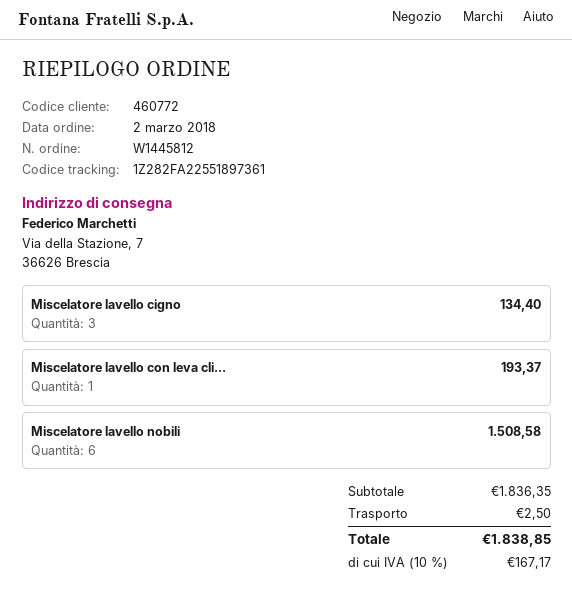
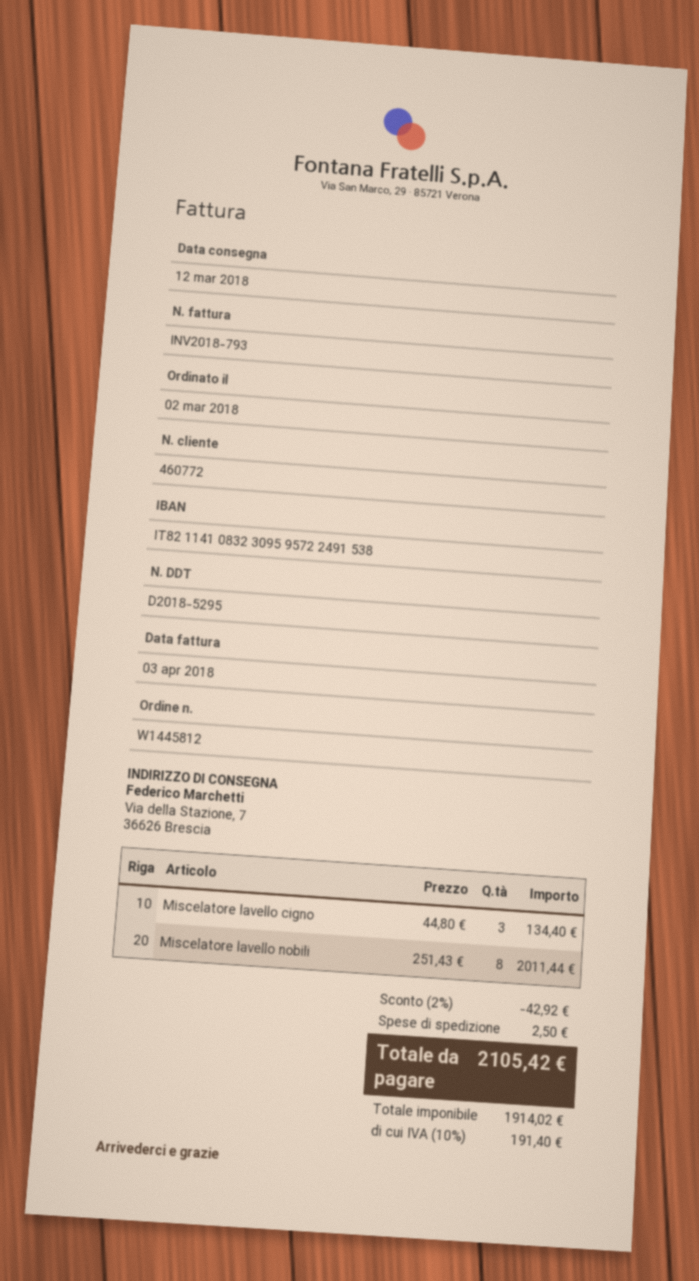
Miscelatore lavello con leva cli...: 1 for 193.37 -> none
Miscelatore lavello nobili: 6 for 1508.58 -> 8 for 2011.44
discount: none -> 2% = 42.92
tax: 10% = 167.17 -> 10% = 191.40
total: 1838.85 -> 2105.42

